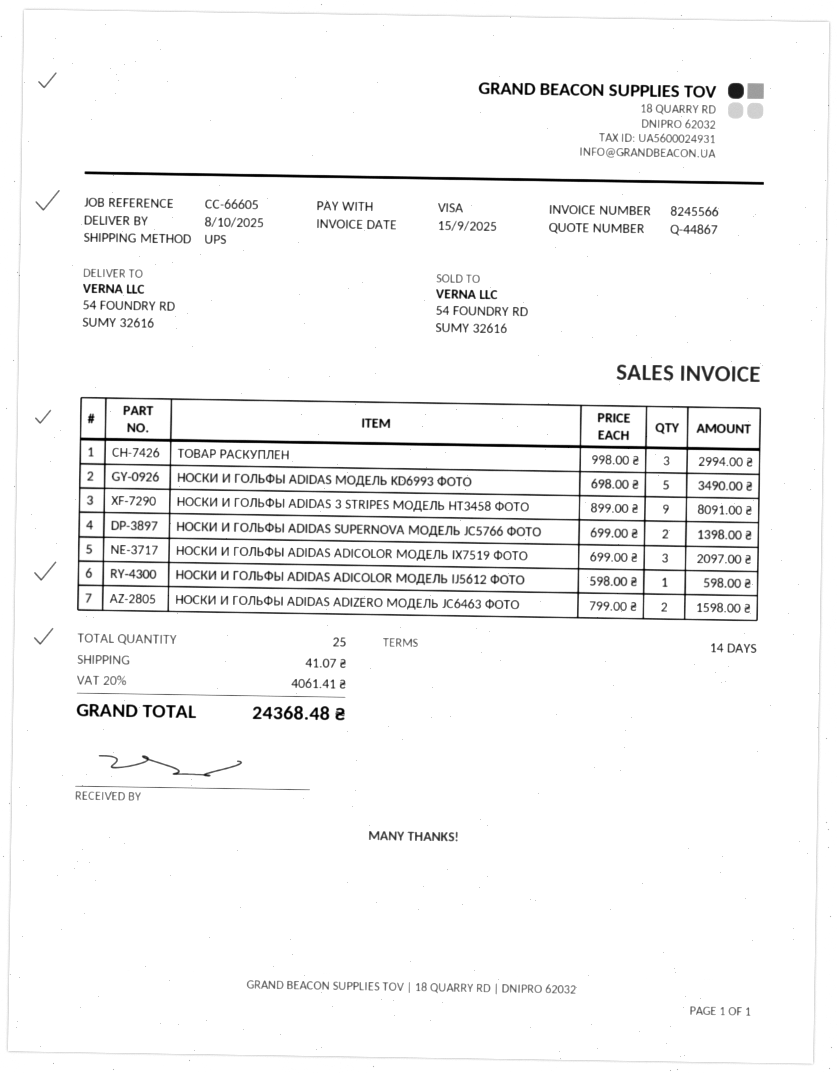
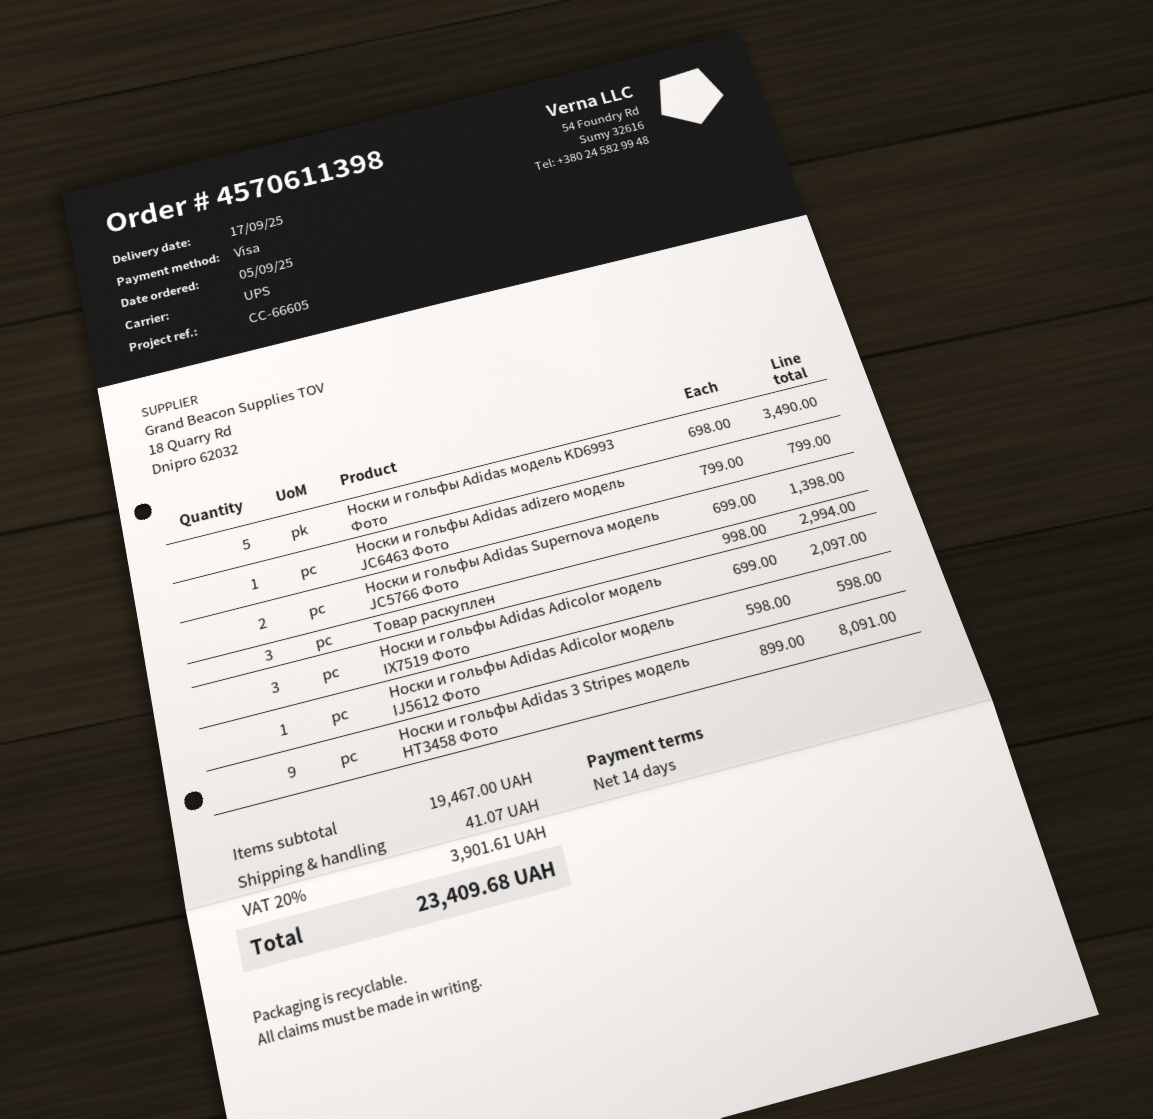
delivery date: 2025-10-08 -> 2025-09-17
НОСКИ И ГОЛЬФЫ ADIDAS ADIZERO МОДЕЛЬ JC6463 ФОТО: 2 x 799.00 = 1598.00 -> 1 x 799.00 = 799.00
tax: 20% = 4061.41 -> 20% = 3901.61
total: 24368.48 -> 23409.68

